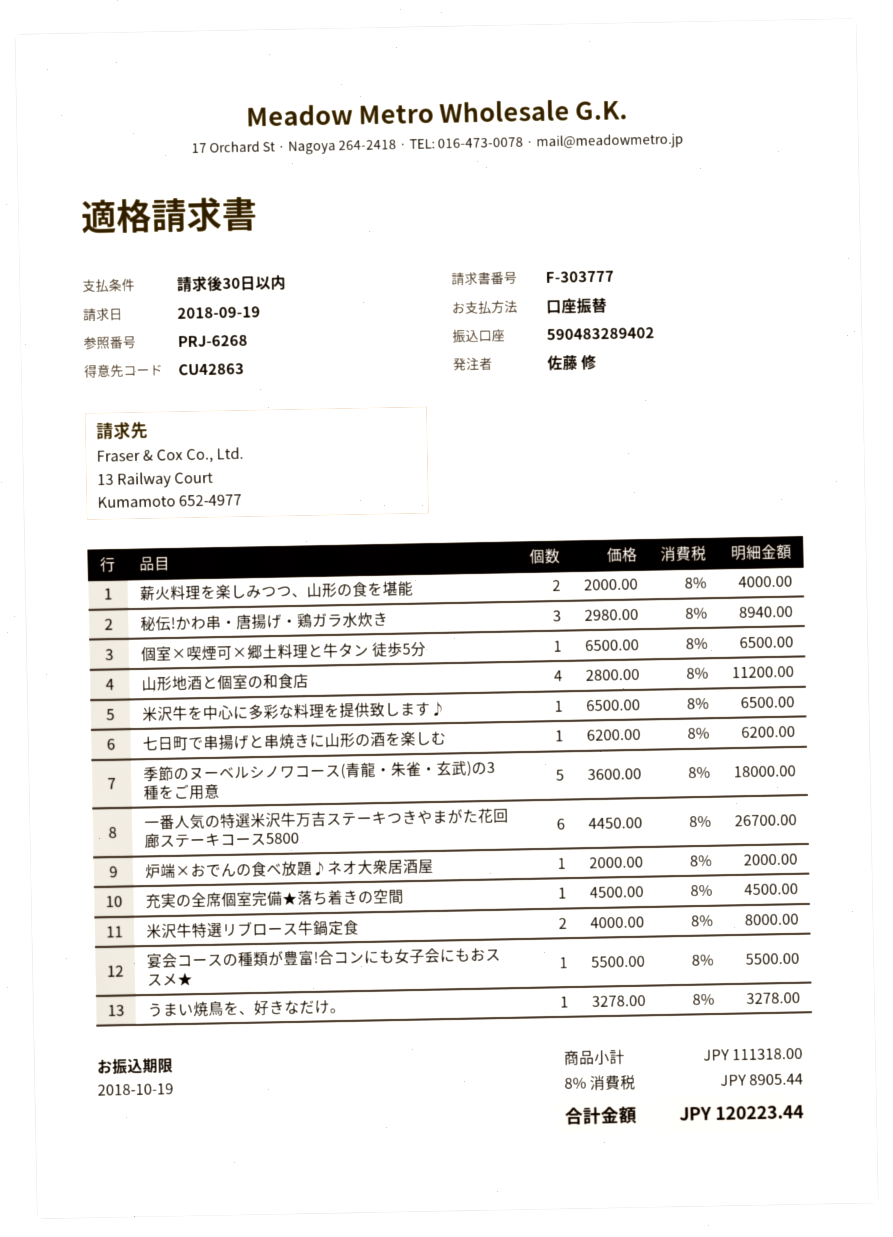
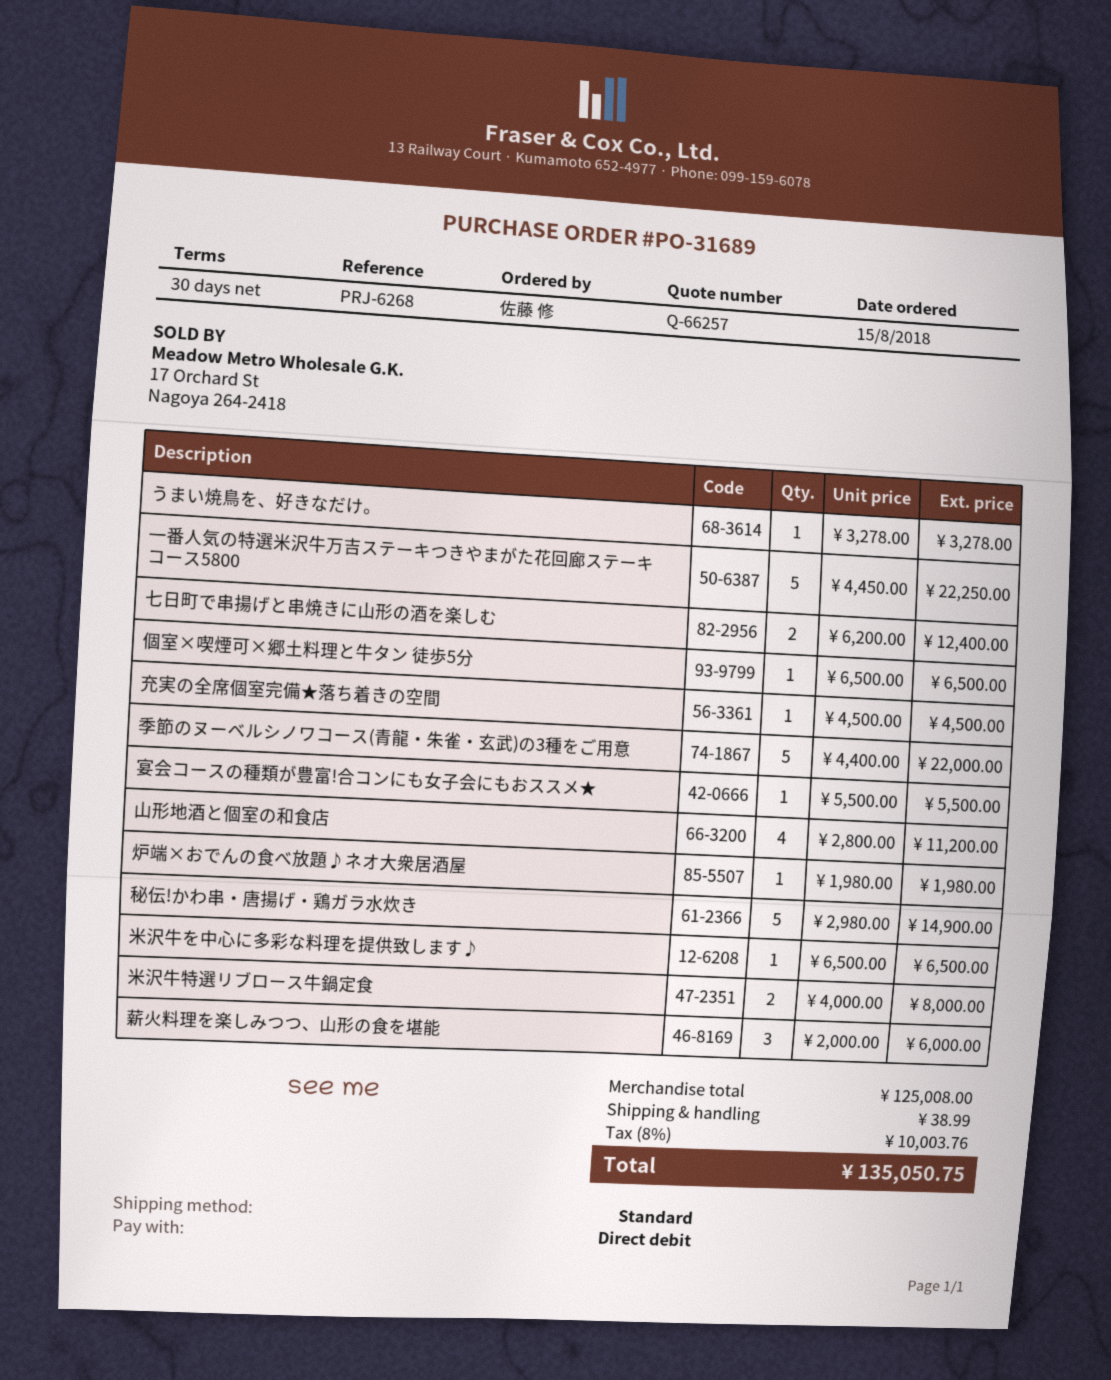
薪火料理を楽しみつつ、山形の食を堪能: 2 x 2000.00 = 4000.00 -> 3 x 2000.00 = 6000.00
秘伝!かわ串・唐揚げ・鶏ガラ水炊き: 3 x 2980.00 = 8940.00 -> 5 x 2980.00 = 14900.00
七日町で串揚げと串焼きに山形の酒を楽しむ: 1 x 6200.00 = 6200.00 -> 2 x 6200.00 = 12400.00
季節のヌーベルシノワコース(青龍・朱雀・玄武)の3種をご用意: 5 x 3600.00 = 18000.00 -> 5 x 4400.00 = 22000.00
一番人気の特選米沢牛万吉ステーキつきやまがた花回廊ステーキコース5800: 6 x 4450.00 = 26700.00 -> 5 x 4450.00 = 22250.00
炉端×おでんの食べ放題♪ネオ大衆居酒屋: 1 x 2000.00 = 2000.00 -> 1 x 1980.00 = 1980.00
subtotal: 111318.00 -> 125008.00
shipping: none -> 38.99
tax: 8% = 8905.44 -> 8% = 10003.76
total: 120223.44 -> 135050.75

